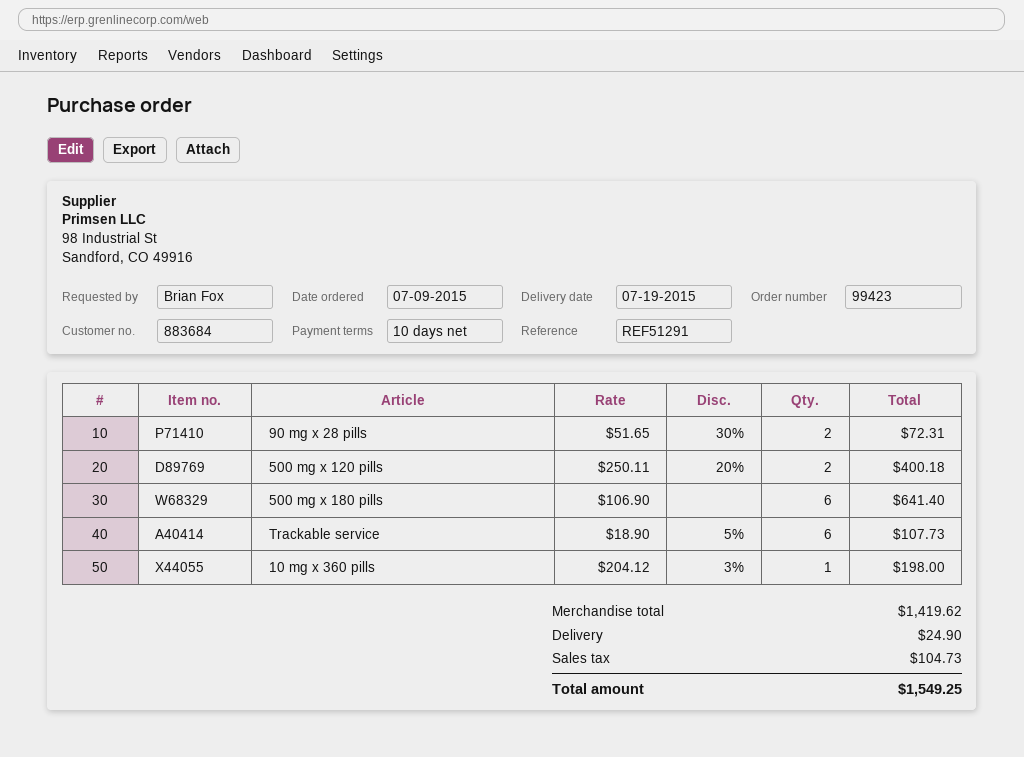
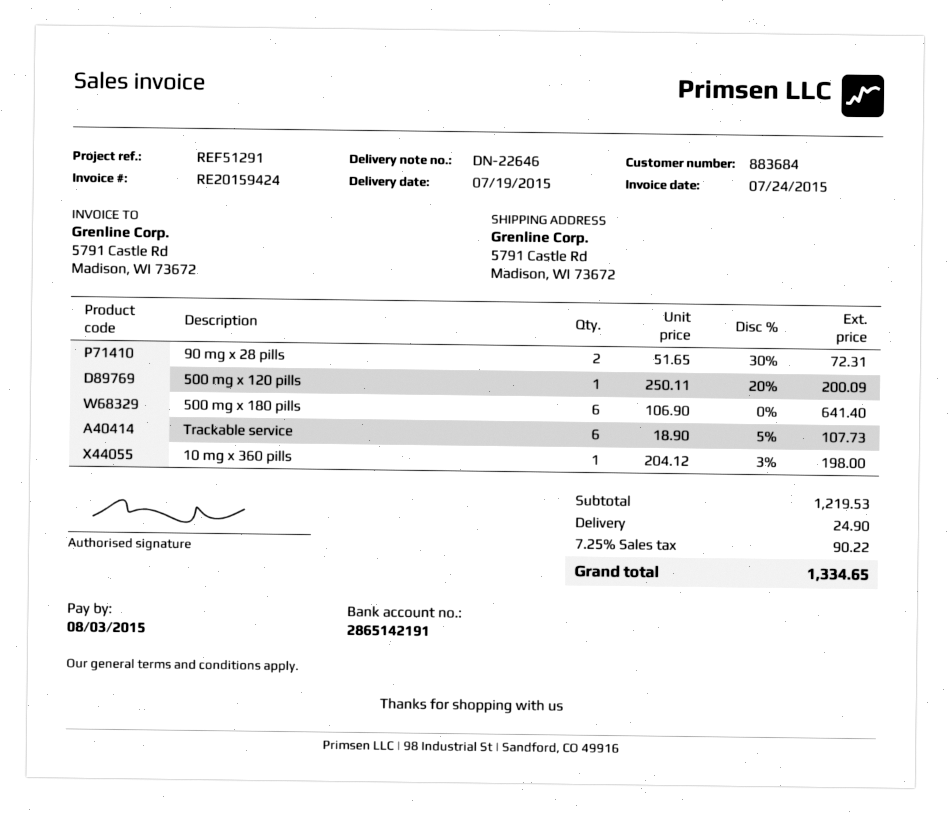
500 mg x 120 pills: 2 x 250.11 - 20% = 400.18 -> 1 x 250.11 - 20% = 200.09
subtotal: 1419.62 -> 1219.53
tax: 104.73 -> 90.22
total: 1549.25 -> 1334.65

